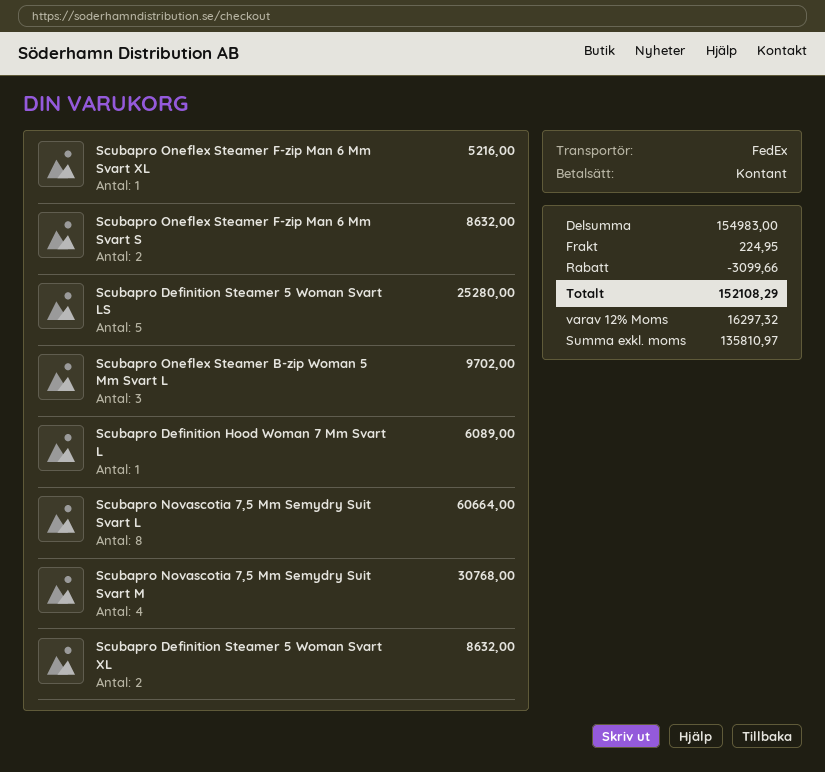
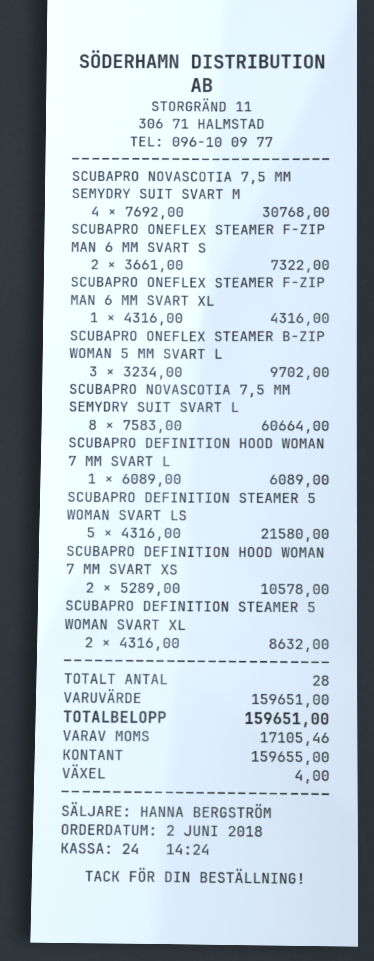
Scubapro Oneflex Steamer F-zip Man 6 Mm Svart XL: 1 for 5216.00 -> 1 for 4316.00
Scubapro Oneflex Steamer F-zip Man 6 Mm Svart S: 2 for 8632.00 -> 2 for 7322.00
Scubapro Definition Steamer 5 Woman Svart LS: 5 for 25280.00 -> 5 for 21580.00
SCUBAPRO DEFINITION HOOD WOMAN 7 MM SVART XS: none -> 2 for 10578.00
subtotal: 154983.00 -> 159651.00
discount: 3099.66 -> none
shipping: 224.95 -> none
tax: 16297.32 -> 17105.46
total: 152108.29 -> 159651.00

